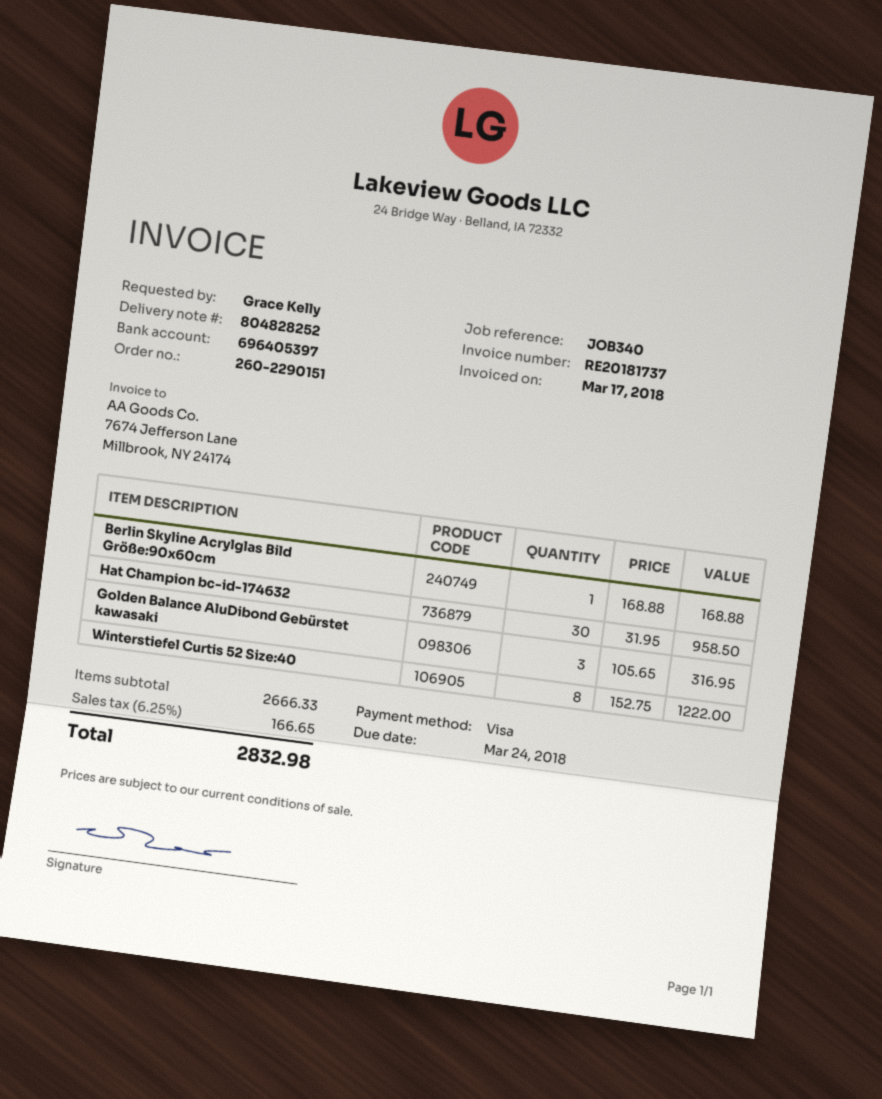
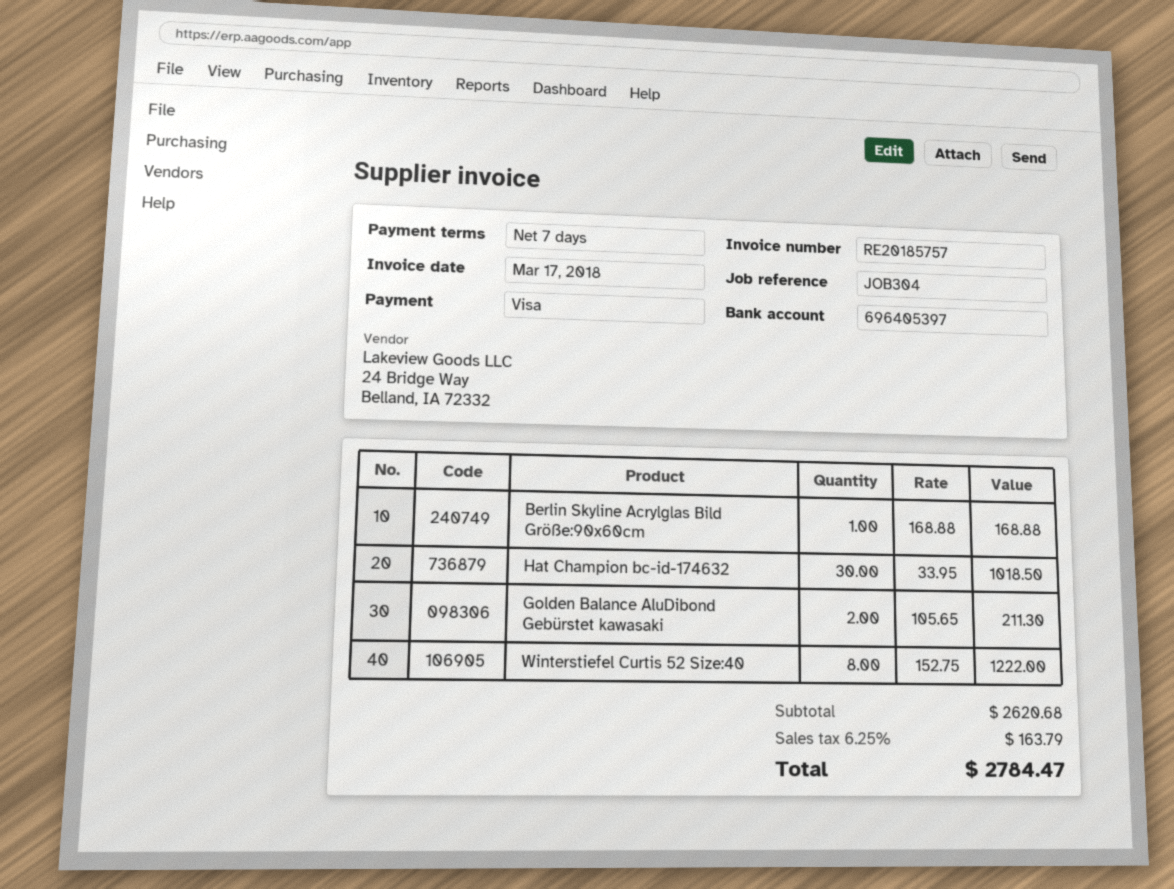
invoice number: RE20181737 -> RE20185757
reference: JOB340 -> JOB304
Hat Champion bc-id-174632: 30 x 31.95 = 958.50 -> 30 x 33.95 = 1018.50
Golden Balance AluDibond Gebürstet kawasaki: 3 x 105.65 = 316.95 -> 2 x 105.65 = 211.30
subtotal: 2666.33 -> 2620.68
tax: 6.25% = 166.65 -> 6.25% = 163.79
total: 2832.98 -> 2784.47

